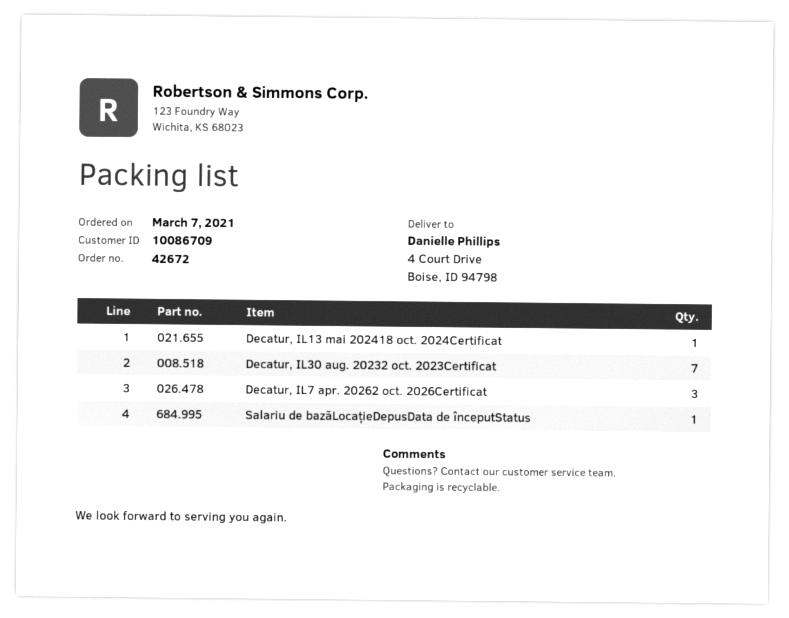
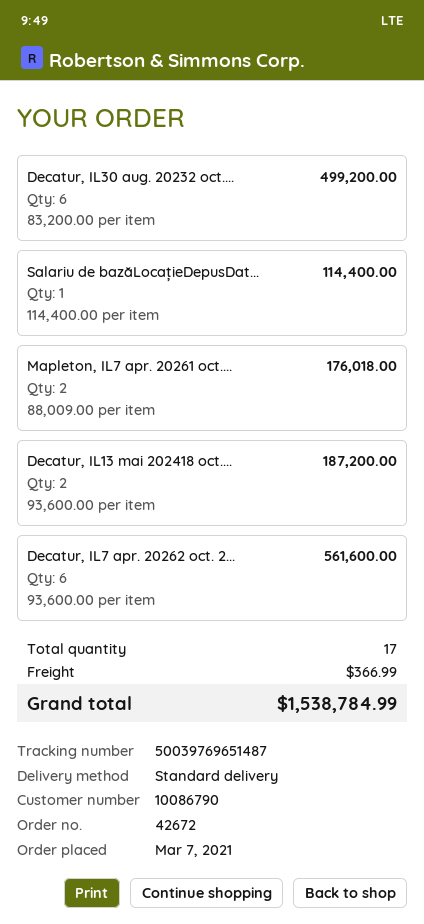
customer number: 10086709 -> 10086790
Decatur, IL13 mai 202418 oct. 2024Certificat: 1 -> 2
Decatur, IL30 aug. 20232 oct. 2023Certificat: 7 -> 6
Decatur, IL7 apr. 20262 oct. 2026Certificat: 3 -> 6
Mapleton, IL7 apr. 20261 oct....: none -> 2

